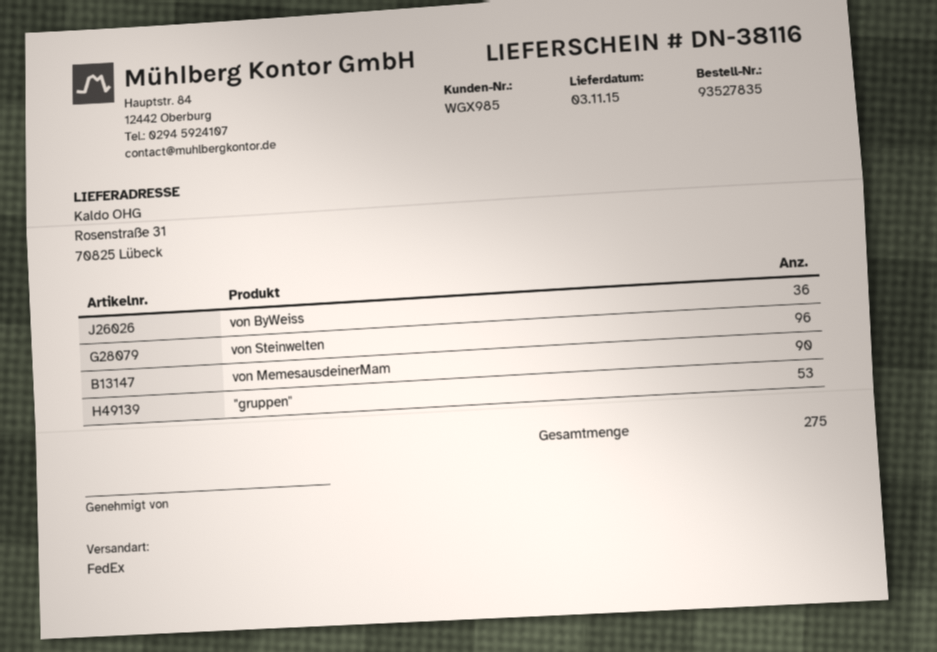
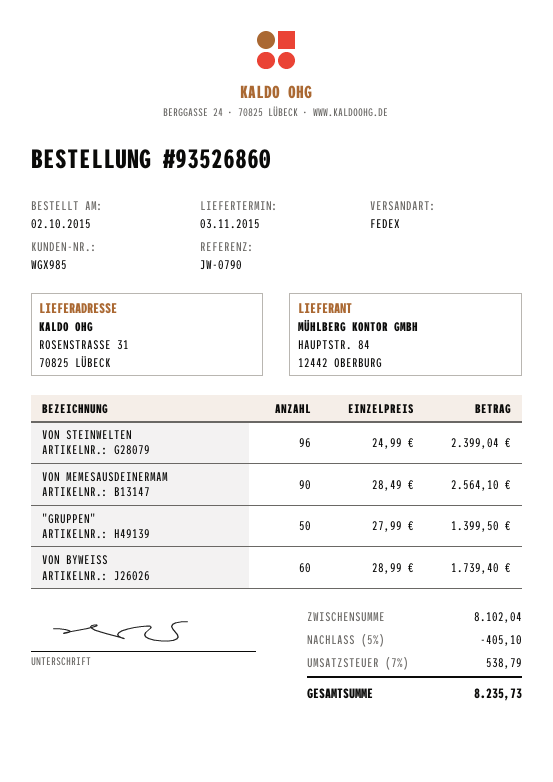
order number: 93527835 -> 93526860
von ByWeiss: 36 -> 60
"gruppen": 53 -> 50

